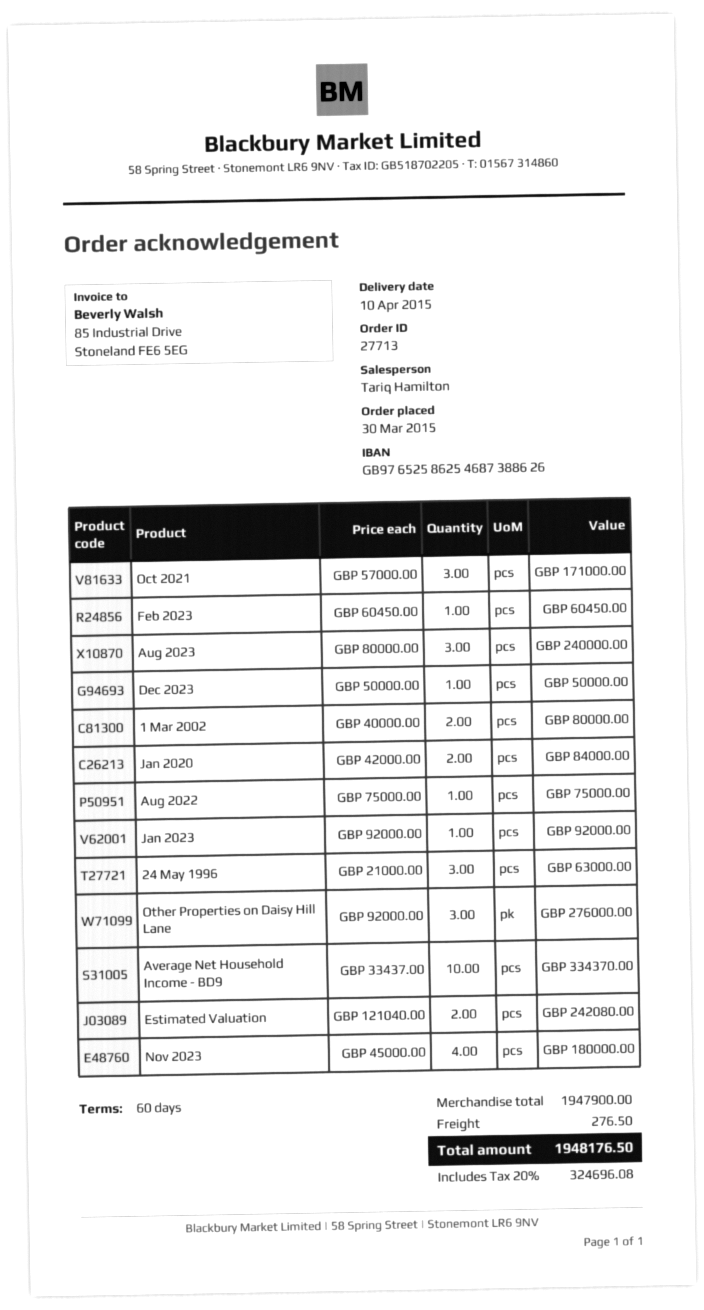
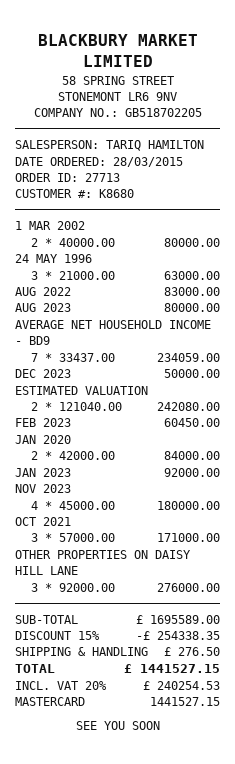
order date: 2015-03-30 -> 2015-03-28
Aug 2023: 3 x 80000.00 = 240000.00 -> 1 x 80000.00 = 80000.00
Aug 2022: 1 x 75000.00 = 75000.00 -> 1 x 83000.00 = 83000.00
Average Net Household Income - BD9: 10 x 33437.00 = 334370.00 -> 7 x 33437.00 = 234059.00
subtotal: 1947900.00 -> 1695589.00
discount: none -> 15% = 254338.35
tax: 20% = 324696.08 -> 20% = 240254.53
total: 1948176.50 -> 1441527.15

